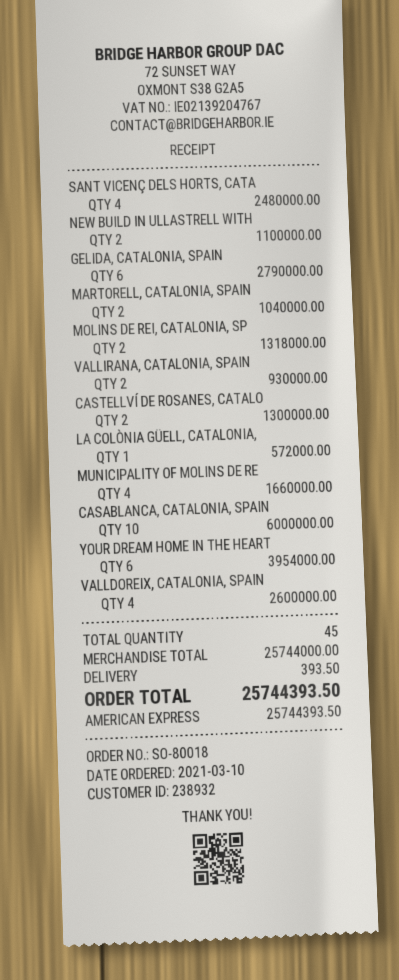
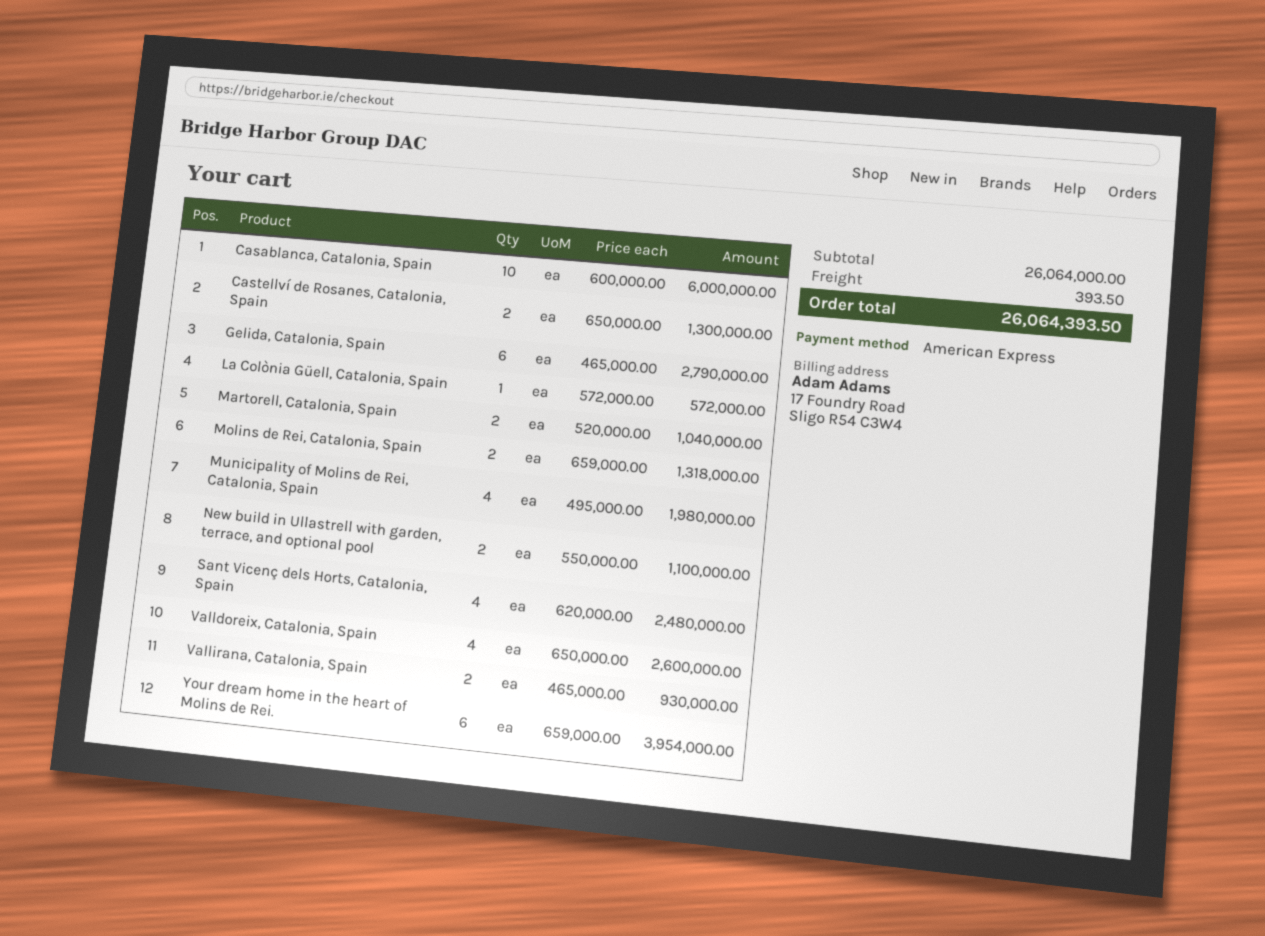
MUNICIPALITY OF MOLINS DE RE: 4 for 1660000.00 -> 4 for 1980000.00
subtotal: 25744000.00 -> 26064000.00
total: 25744393.50 -> 26064393.50

